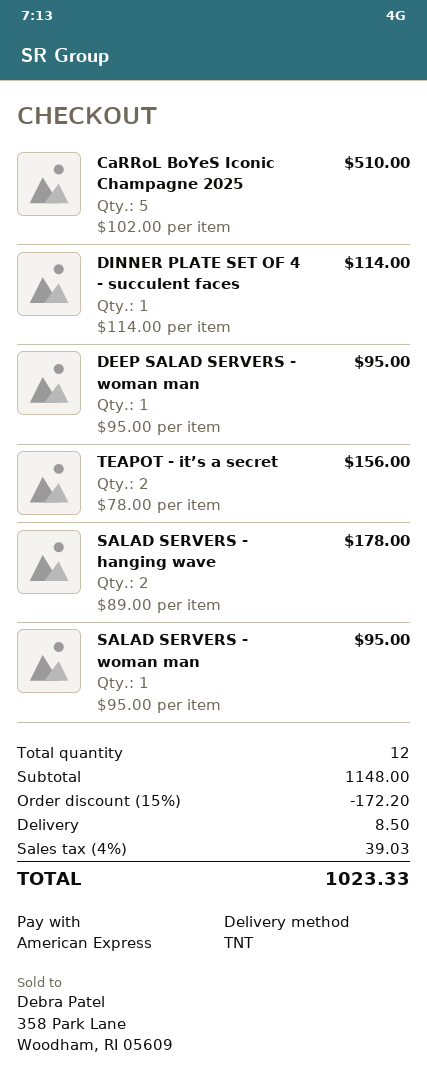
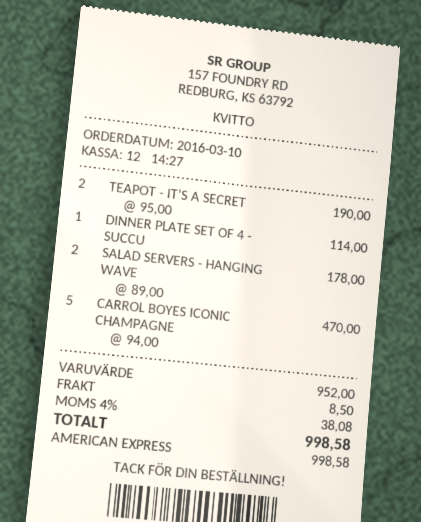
CaRRoL BoYeS Iconic Champagne 2025: 5 x 102.00 = 510.00 -> 5 x 94.00 = 470.00
DEEP SALAD SERVERS - woman man: 1 x 95.00 = 95.00 -> none
TEAPOT - it’s a secret: 2 x 78.00 = 156.00 -> 2 x 95.00 = 190.00
SALAD SERVERS - woman man: 1 x 95.00 = 95.00 -> none
subtotal: 1148.00 -> 952.00
discount: 15% = 172.20 -> none
tax: 4% = 39.03 -> 4% = 38.08
total: 1023.33 -> 998.58

